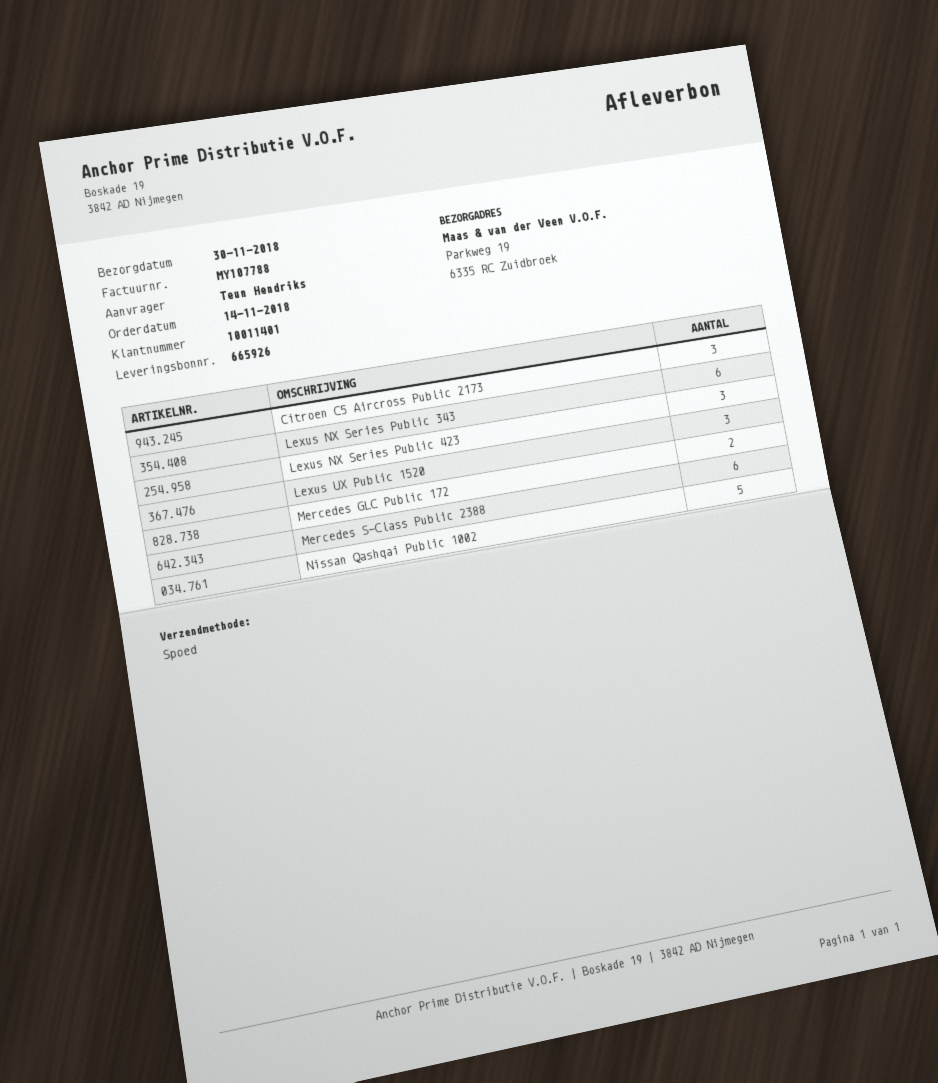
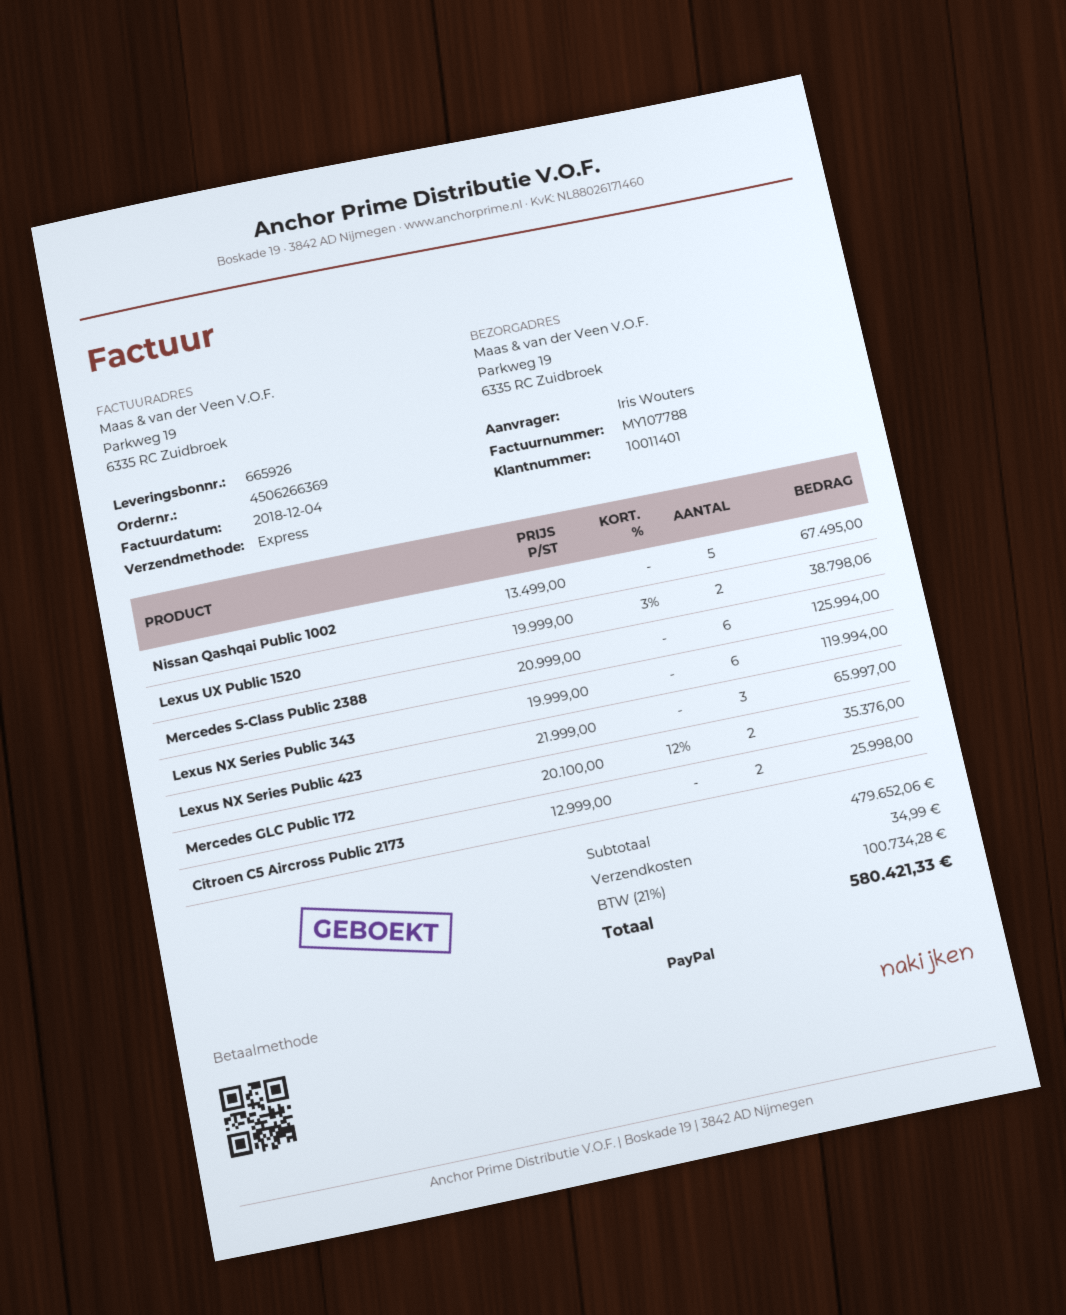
ordered by: Teun Hendriks -> Iris Wouters
Citroen C5 Aircross Public 2173: 3 -> 2
Lexus UX Public 1520: 3 -> 2

